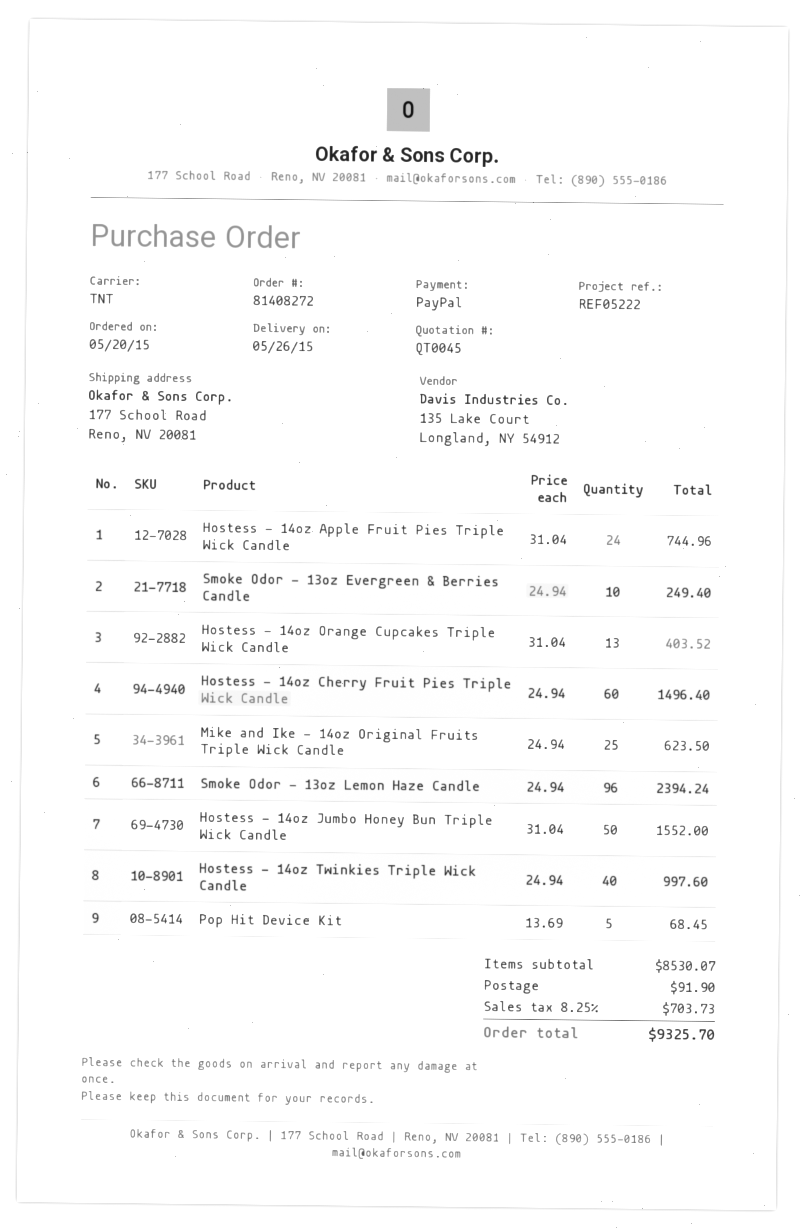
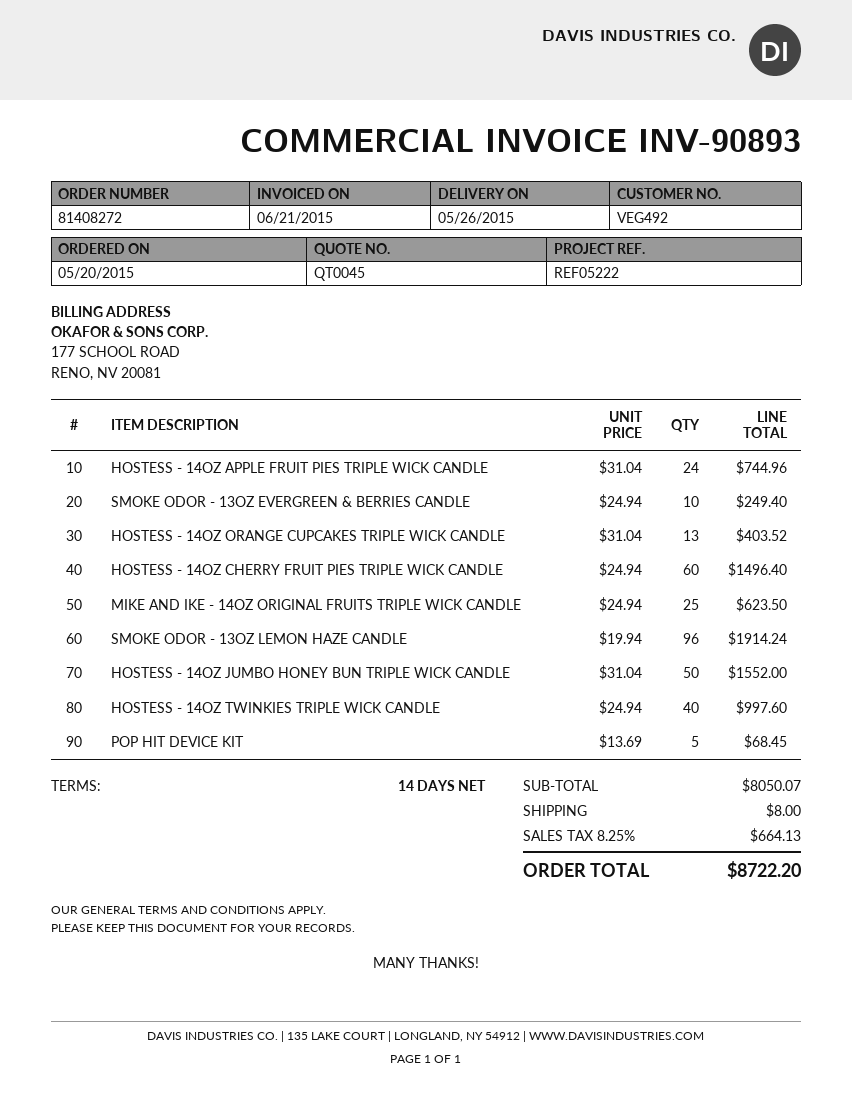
Smoke Odor - 13oz Lemon Haze Candle: 96 x 24.94 = 2394.24 -> 96 x 19.94 = 1914.24
subtotal: 8530.07 -> 8050.07
shipping: 91.90 -> 8.00
tax: 8.25% = 703.73 -> 8.25% = 664.13
total: 9325.70 -> 8722.20

